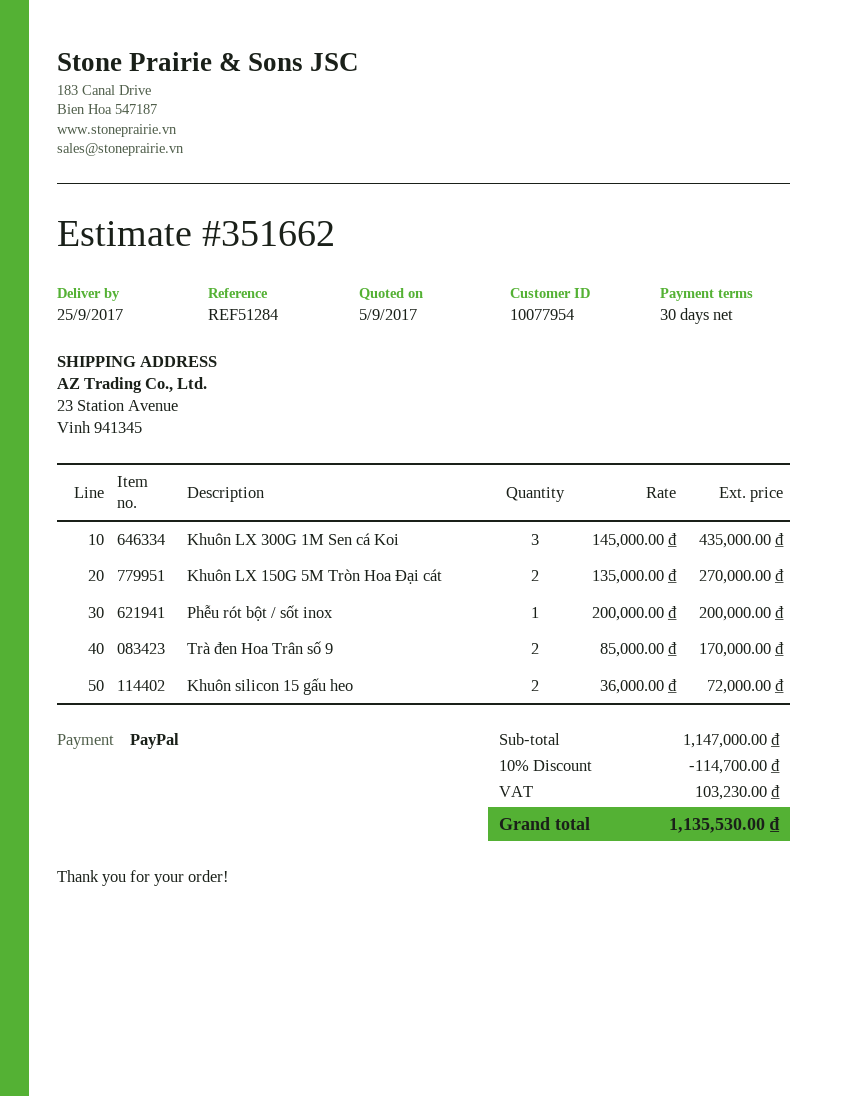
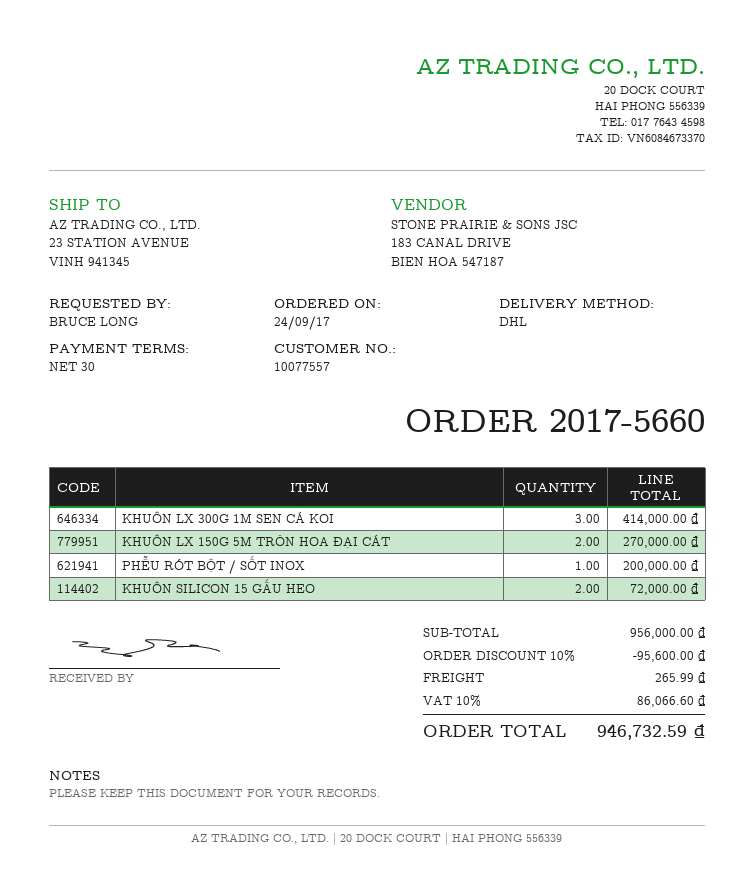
customer number: 10077954 -> 10077557
Khuôn LX 300G 1M Sen cá Koi: 3 for 435000.00 -> 3 for 414000.00
Trà đen Hoa Trân số 9: 2 for 170000.00 -> none
subtotal: 1147000.00 -> 956000.00
discount: 10% = 114700.00 -> 10% = 95600.00
shipping: none -> 265.99
tax: 103230.00 -> 86066.60
total: 1135530.00 -> 946732.59

